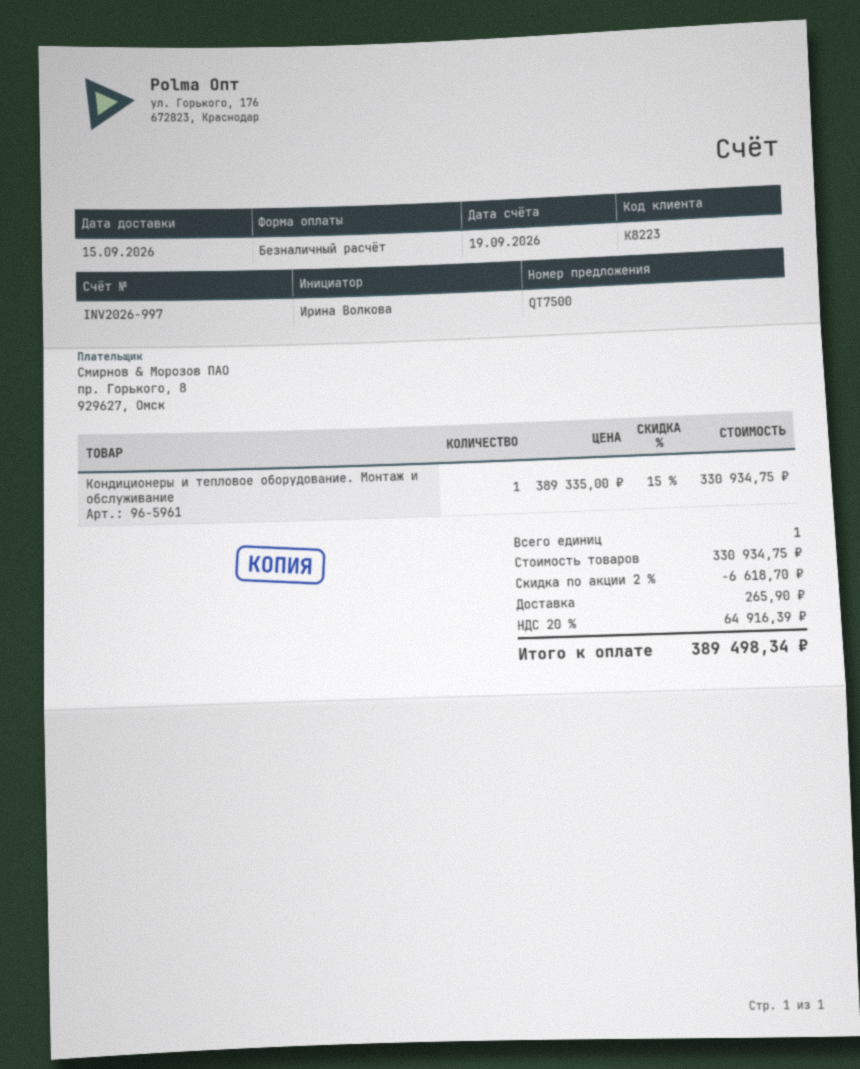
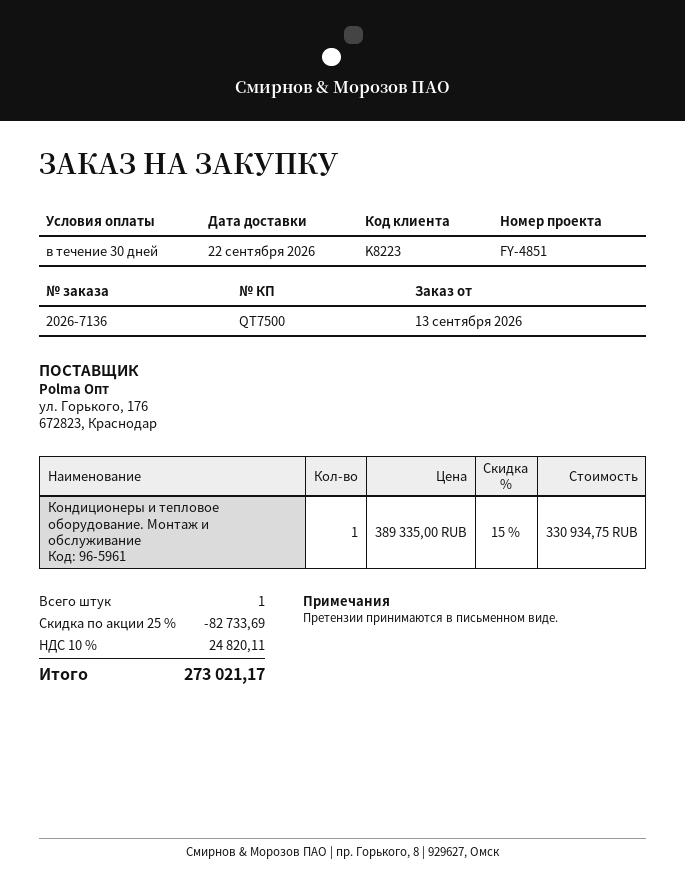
delivery date: 2026-09-15 -> 2026-09-22
discount: 2% = 6618.70 -> 25% = 82733.69
shipping: 265.90 -> none
tax: 20% = 64916.39 -> 10% = 24820.11
total: 389498.34 -> 273021.17

